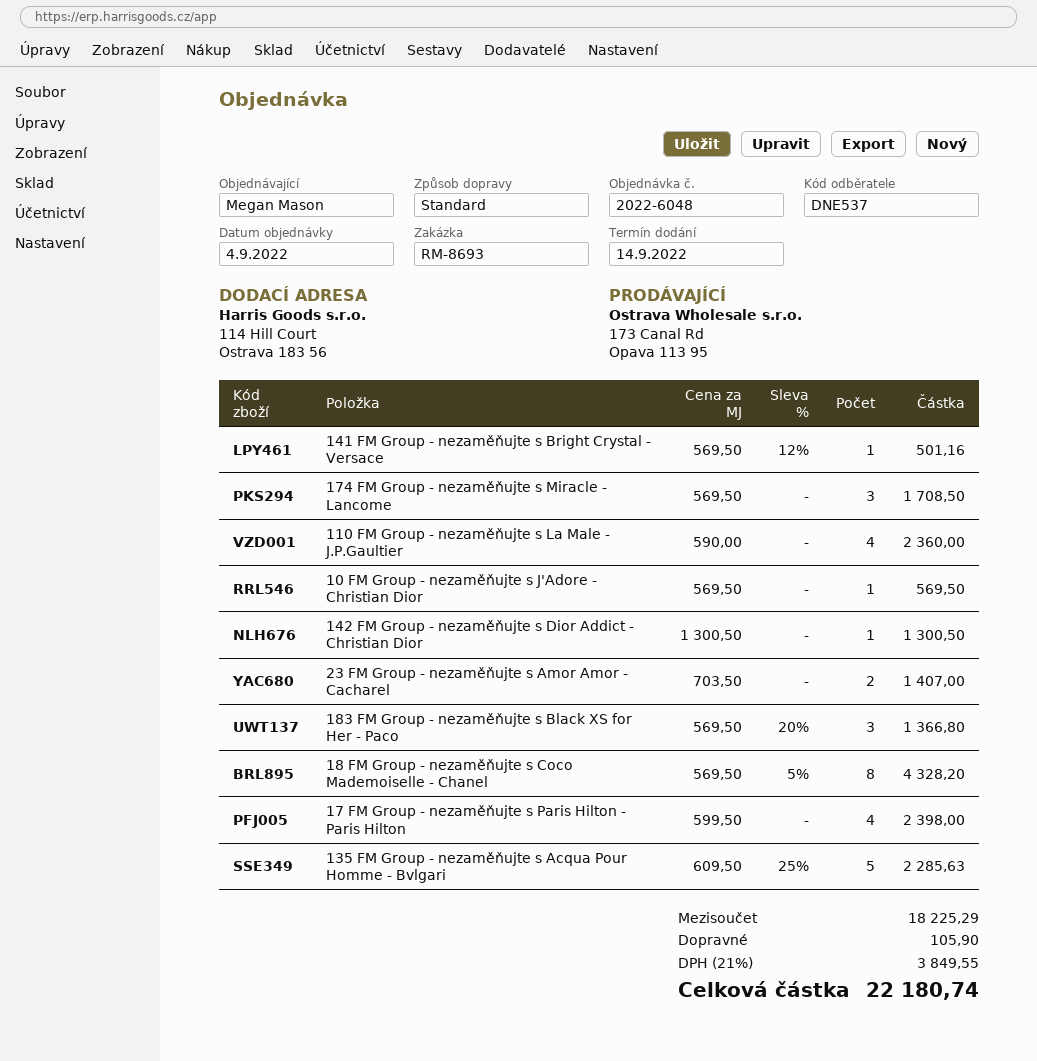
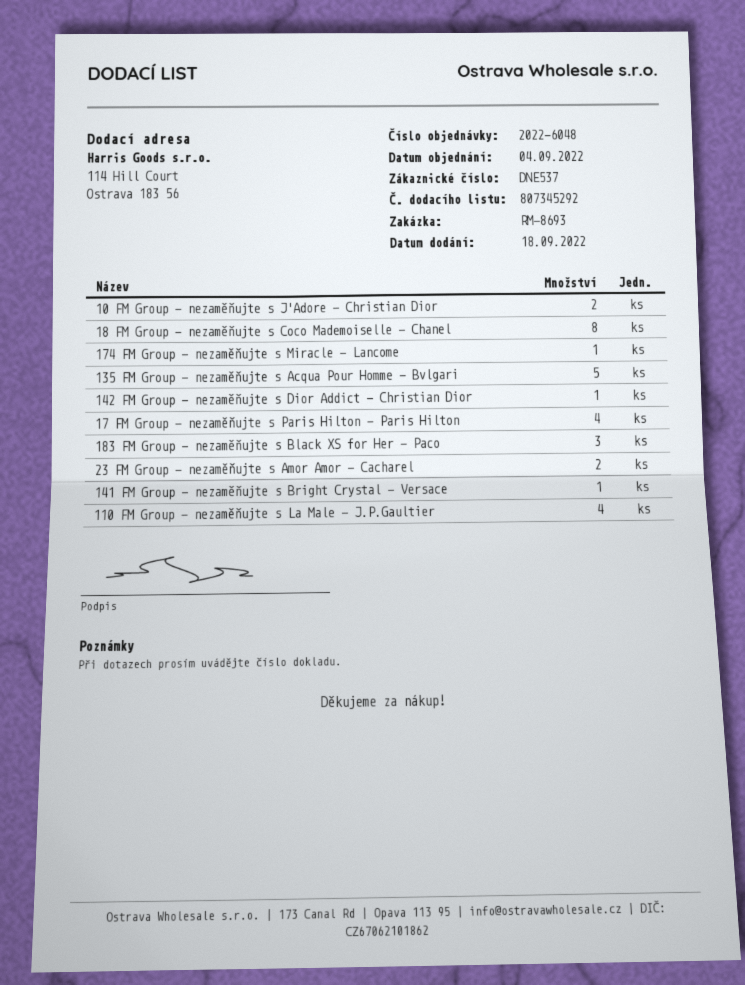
delivery date: 2022-09-14 -> 2022-09-18
174 FM Group - nezaměňujte s Miracle - Lancome: 3 -> 1
10 FM Group - nezaměňujte s J'Adore - Christian Dior: 1 -> 2

